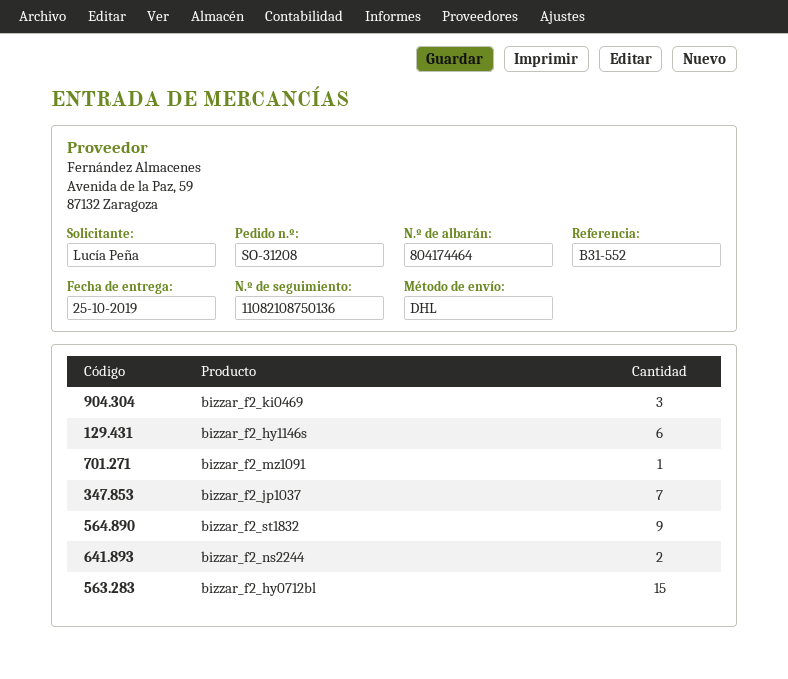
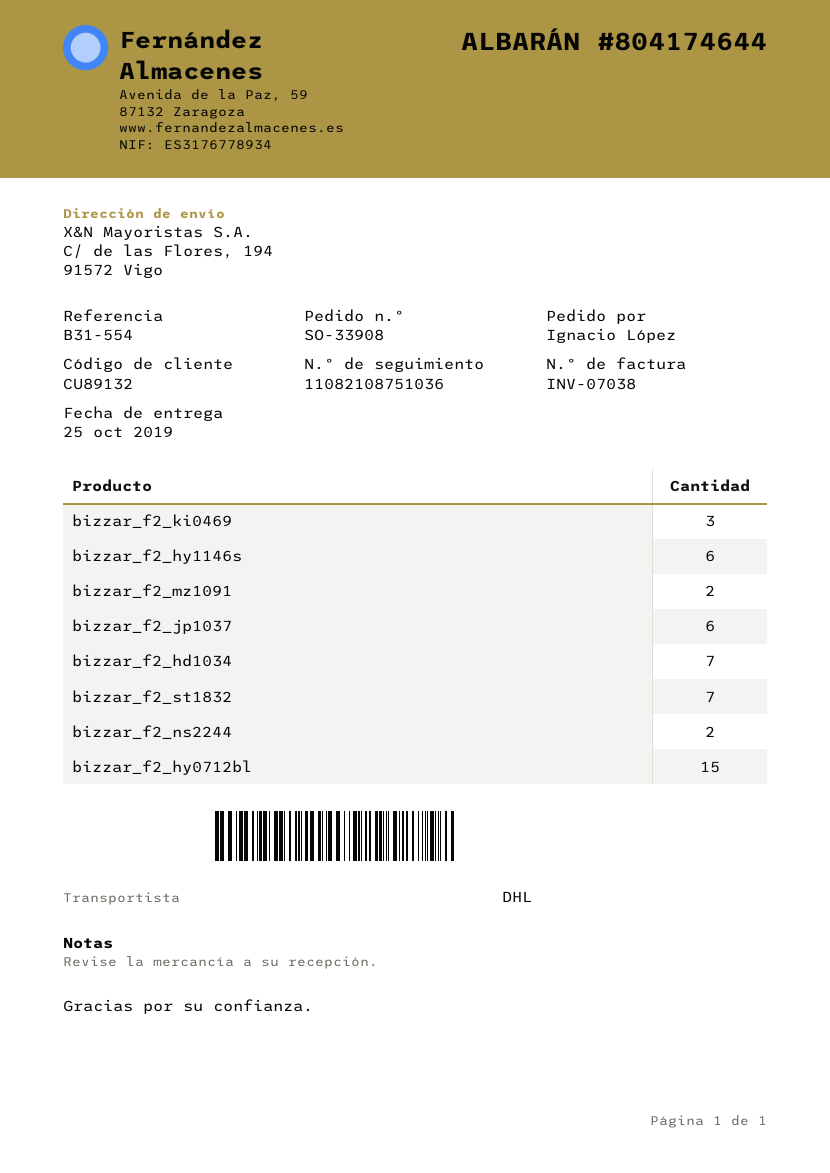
order number: SO-31208 -> SO-33908
delivery note number: 804174464 -> 804174644
reference: B31-552 -> B31-554
ordered by: Lucía Peña -> Ignacio López
tracking number: 11082108750136 -> 11082108751036
bizzar_f2_mz1091: 1 -> 2
bizzar_f2_jp1037: 7 -> 6
bizzar_f2_st1832: 9 -> 7
bizzar_f2_hd1034: none -> 7

